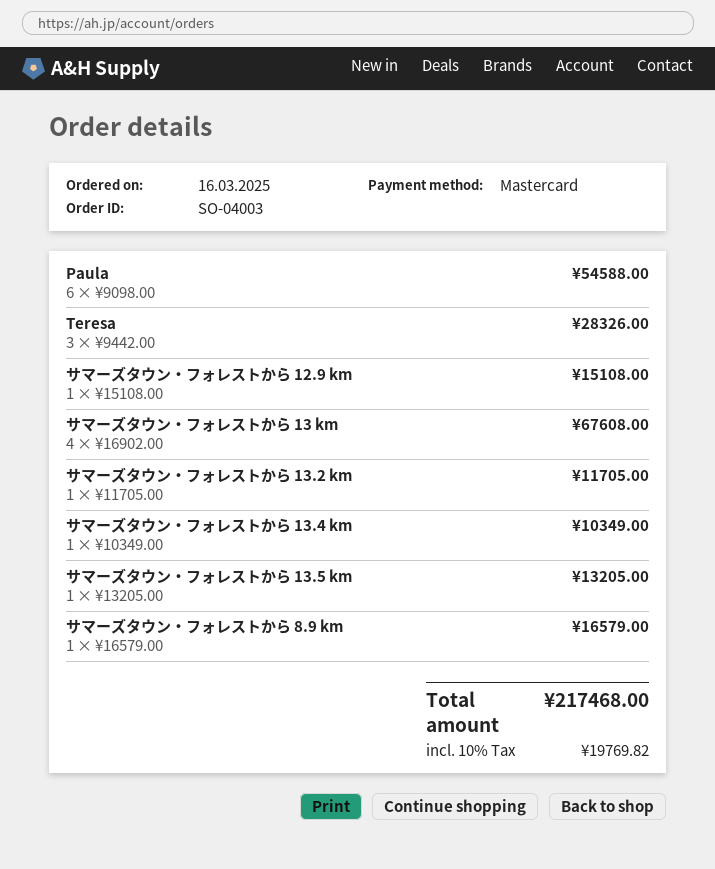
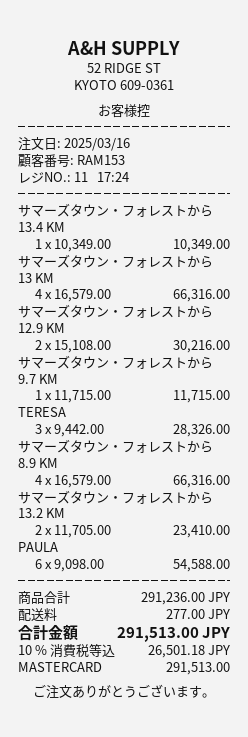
サマーズタウン・フォレストから 12.9 km: 1 x 15108.00 = 15108.00 -> 2 x 15108.00 = 30216.00
サマーズタウン・フォレストから 13 km: 4 x 16902.00 = 67608.00 -> 4 x 16579.00 = 66316.00
サマーズタウン・フォレストから 13.2 km: 1 x 11705.00 = 11705.00 -> 2 x 11705.00 = 23410.00
サマーズタウン・フォレストから 13.5 km: 1 x 13205.00 = 13205.00 -> none
サマーズタウン・フォレストから 8.9 km: 1 x 16579.00 = 16579.00 -> 4 x 16579.00 = 66316.00
サマーズタウン・フォレストから 9.7 KM: none -> 1 x 11715.00 = 11715.00
shipping: none -> 277.00
tax: 10% = 19769.82 -> 10% = 26501.18
total: 217468.00 -> 291513.00

